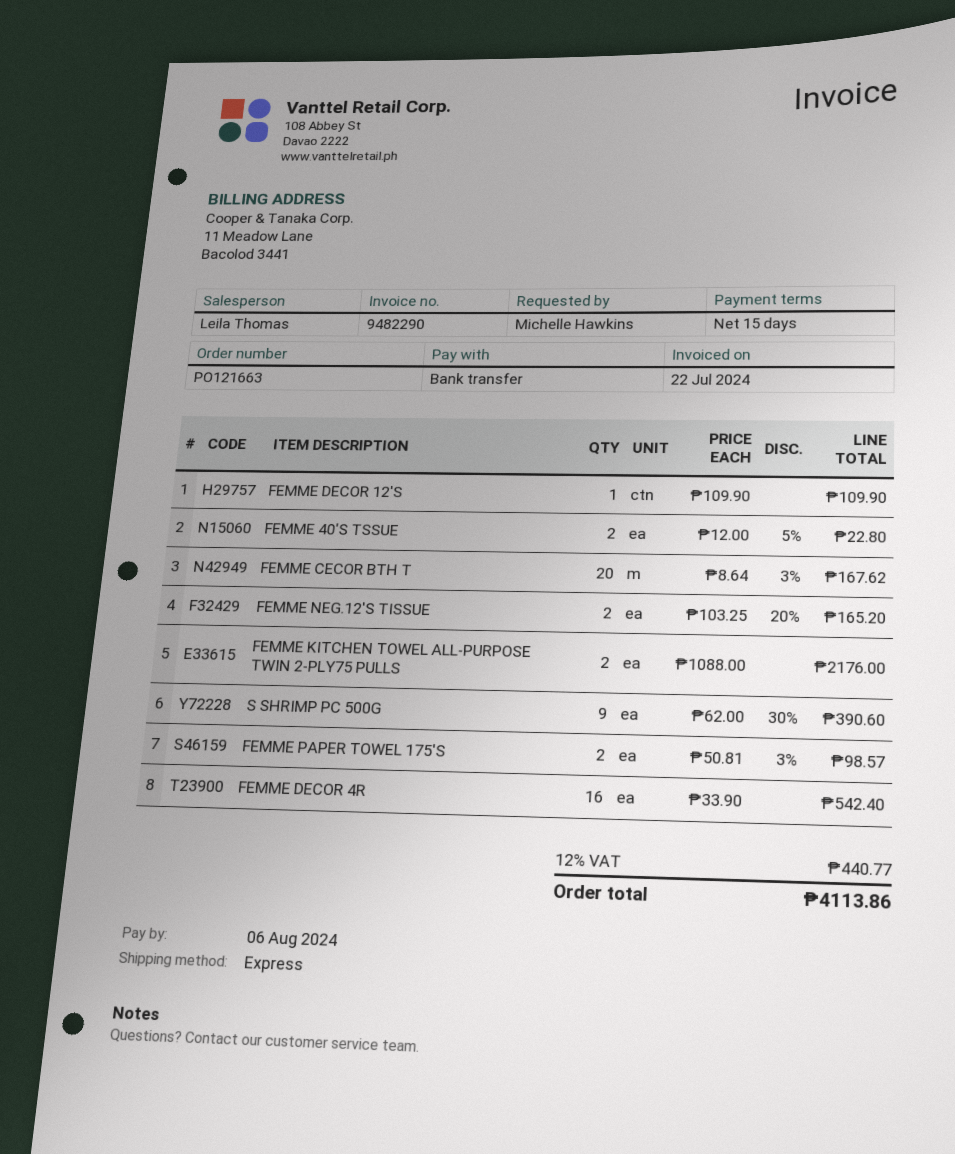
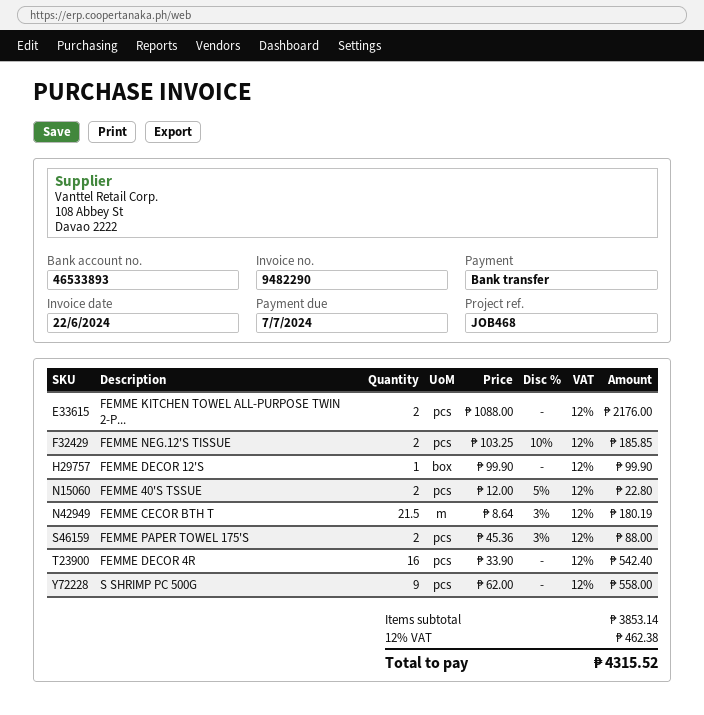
invoice date: 2024-07-22 -> 2024-06-22
due date: 2024-08-06 -> 2024-07-07
FEMME DECOR 12'S: 1 x 109.90 = 109.90 -> 1 x 99.90 = 99.90
FEMME CECOR BTH T: 20 x 8.64 - 3% = 167.62 -> 21.5 x 8.64 - 3% = 180.19
FEMME NEG.12'S TISSUE: 2 x 103.25 - 20% = 165.20 -> 2 x 103.25 - 10% = 185.85
S SHRIMP PC 500G: 9 x 62.00 - 30% = 390.60 -> 9 x 62.00 = 558.00
FEMME PAPER TOWEL 175'S: 2 x 50.81 - 3% = 98.57 -> 2 x 45.36 - 3% = 88.00
tax: 12% = 440.77 -> 12% = 462.38
total: 4113.86 -> 4315.52

